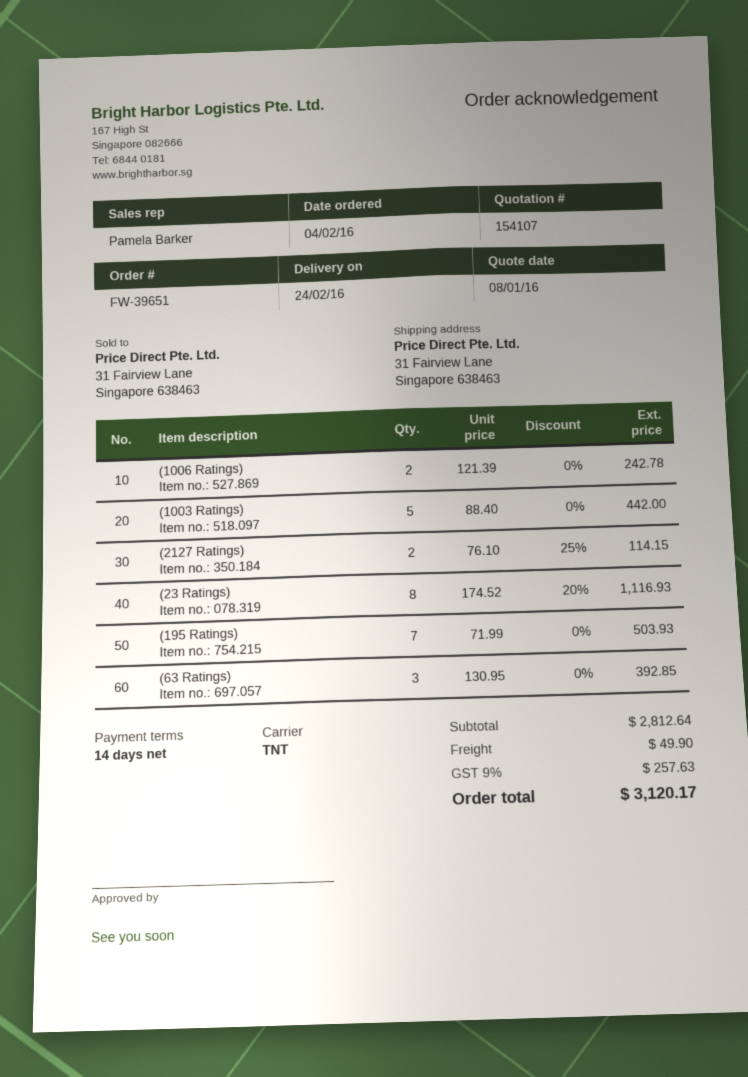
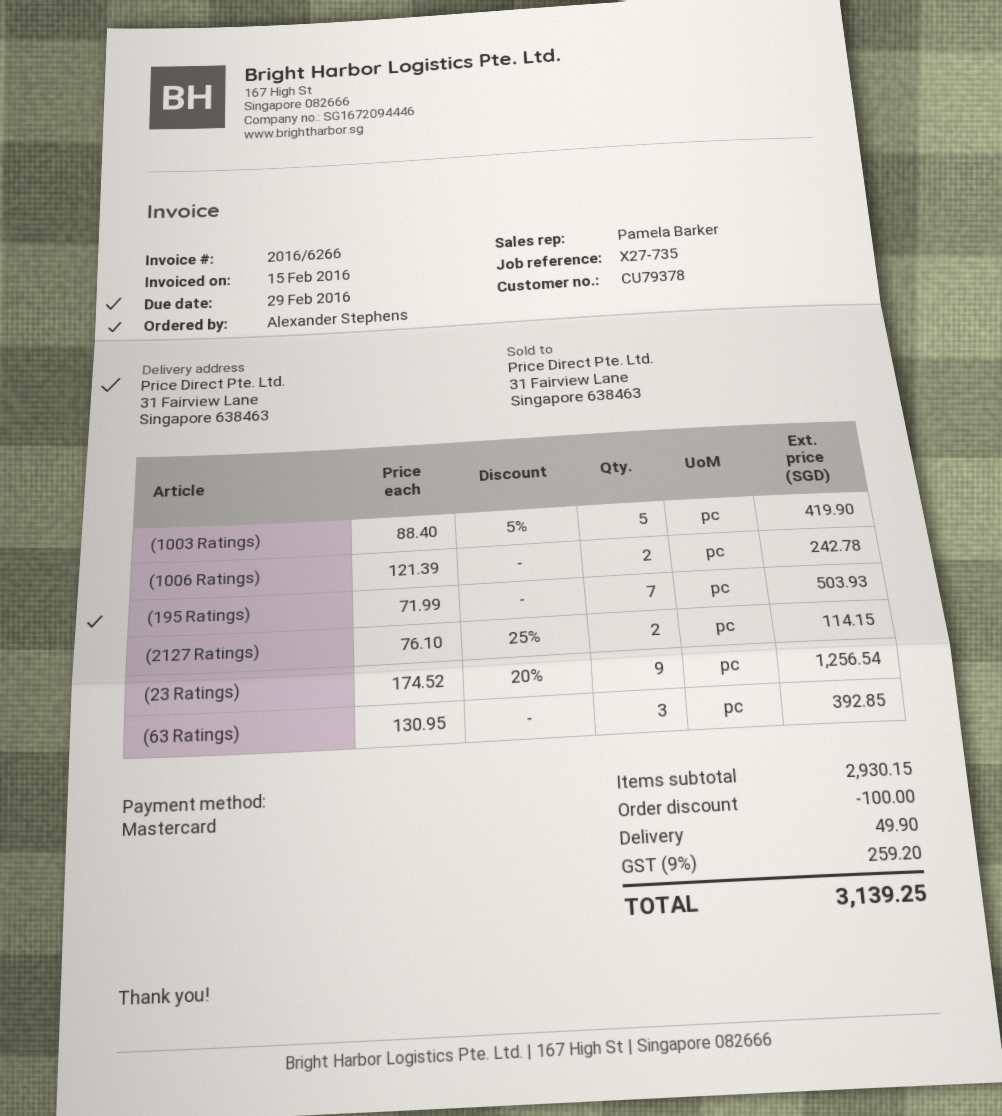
(1003 Ratings): 5 x 88.40 = 442.00 -> 5 x 88.40 - 5% = 419.90
(23 Ratings): 8 x 174.52 - 20% = 1116.93 -> 9 x 174.52 - 20% = 1256.54
subtotal: 2812.64 -> 2930.15
discount: none -> 100.00
tax: 9% = 257.63 -> 9% = 259.20
total: 3120.17 -> 3139.25

